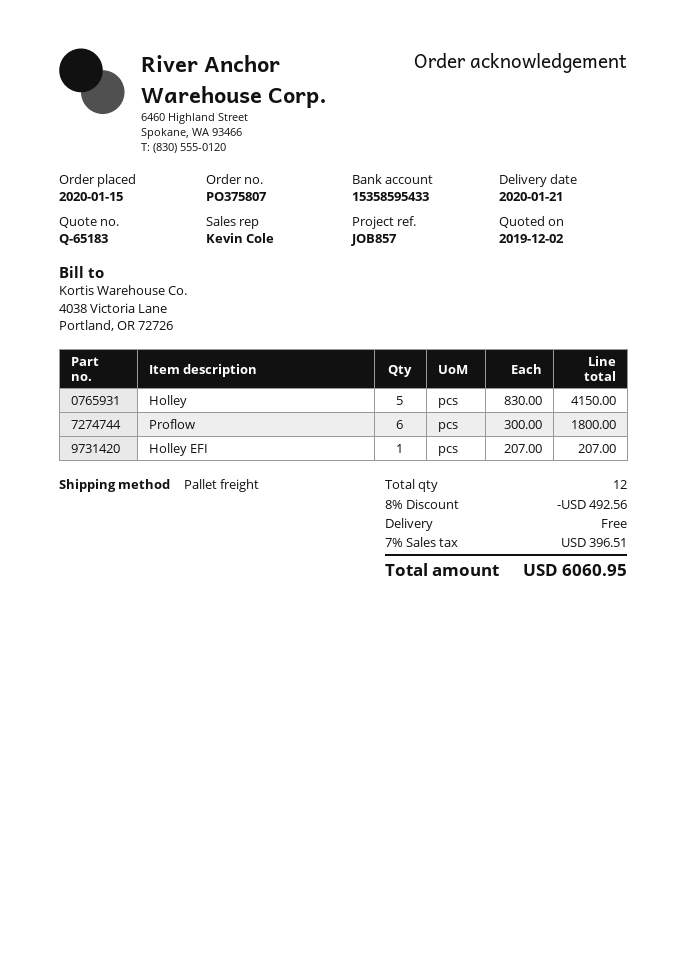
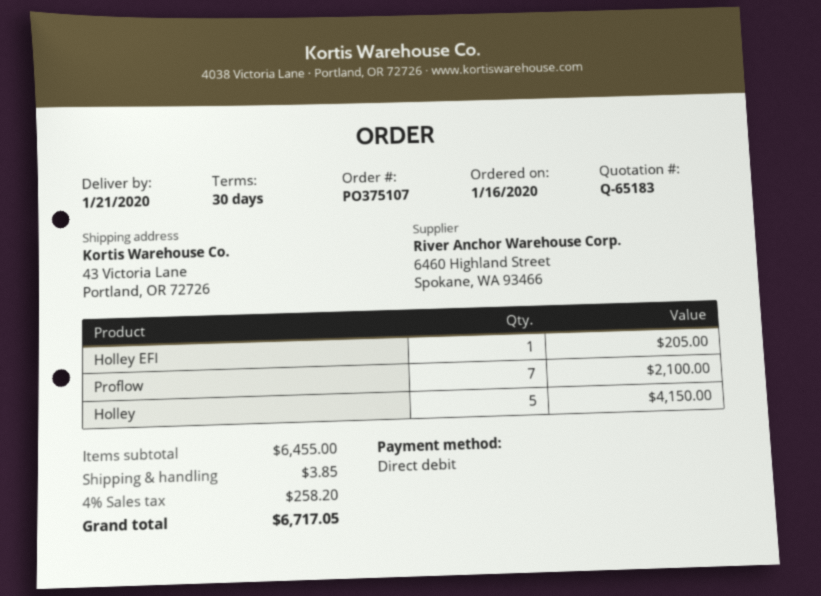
order number: PO375807 -> PO375107
order date: 2020-01-15 -> 2020-01-16
Proflow: 6 for 1800.00 -> 7 for 2100.00
Holley EFI: 1 for 207.00 -> 1 for 205.00
discount: 8% = 492.56 -> none
shipping: 0.00 -> 3.85
tax: 7% = 396.51 -> 4% = 258.20
total: 6060.95 -> 6717.05

